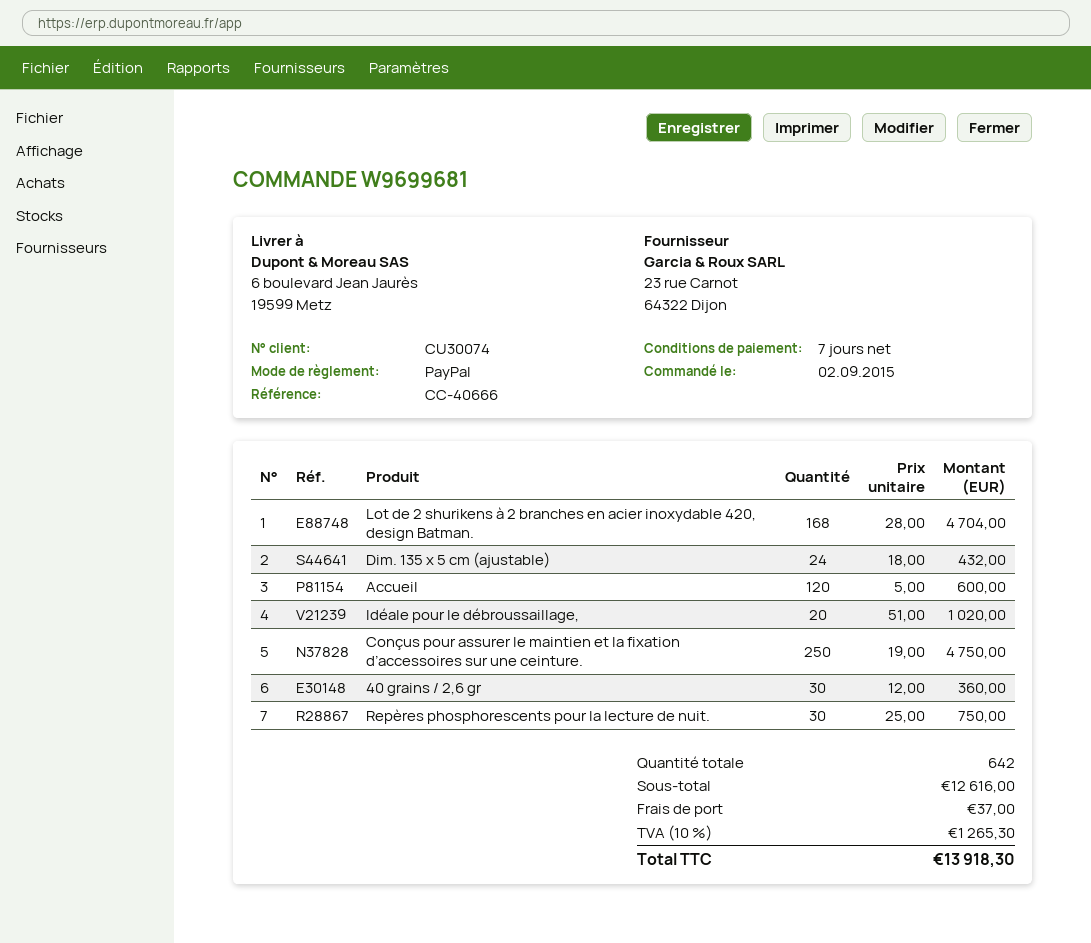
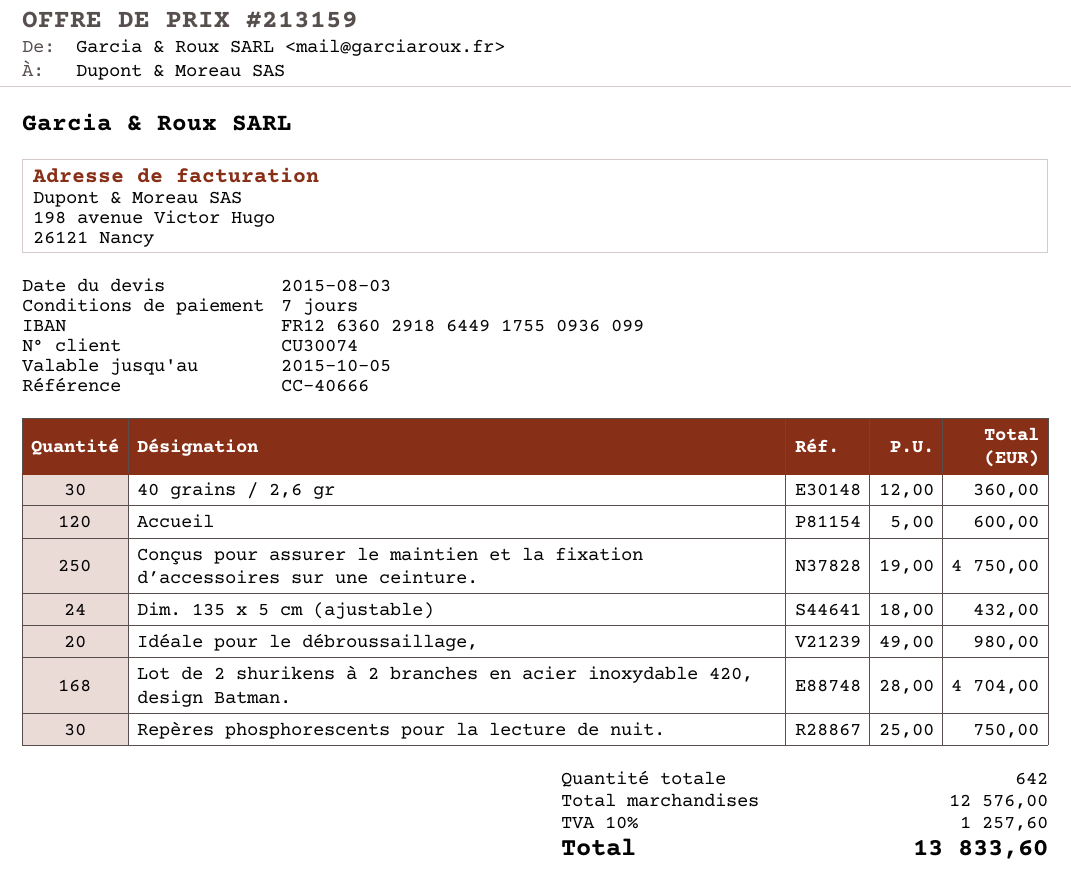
Idéale pour le débroussaillage,: 20 x 51.00 = 1020.00 -> 20 x 49.00 = 980.00
subtotal: 12616.00 -> 12576.00
shipping: 37.00 -> none
tax: 10% = 1265.30 -> 10% = 1257.60
total: 13918.30 -> 13833.60

